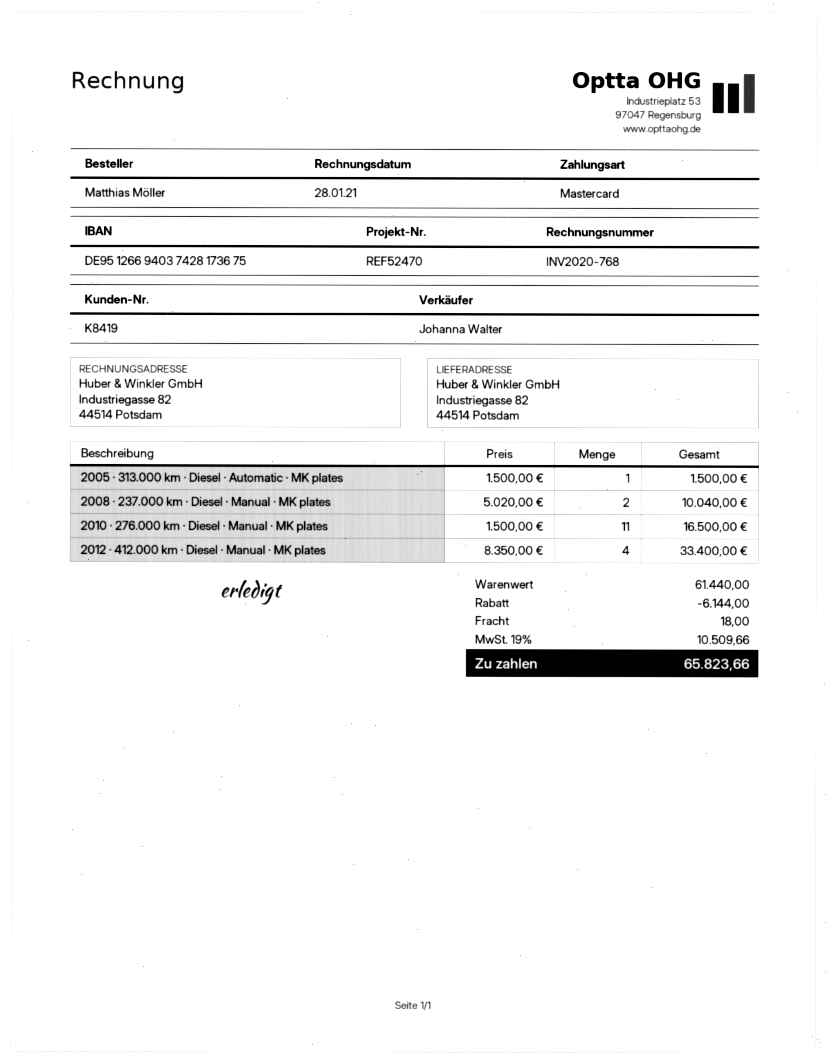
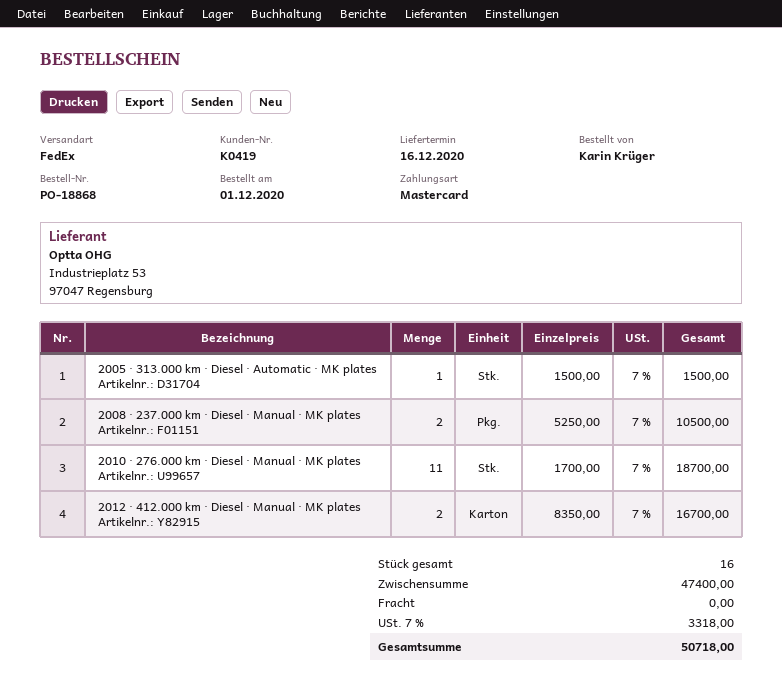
customer number: K8419 -> K0419
ordered by: Matthias Möller -> Karin Krüger
2008 · 237.000 km · Diesel · Manual · MK plates: 2 x 5020.00 = 10040.00 -> 2 x 5250.00 = 10500.00
2010 · 276.000 km · Diesel · Manual · MK plates: 11 x 1500.00 = 16500.00 -> 11 x 1700.00 = 18700.00
2012 · 412.000 km · Diesel · Manual · MK plates: 4 x 8350.00 = 33400.00 -> 2 x 8350.00 = 16700.00
subtotal: 61440.00 -> 47400.00
discount: 6144.00 -> none
shipping: 18.00 -> 0.00
tax: 19% = 10509.66 -> 7% = 3318.00
total: 65823.66 -> 50718.00

